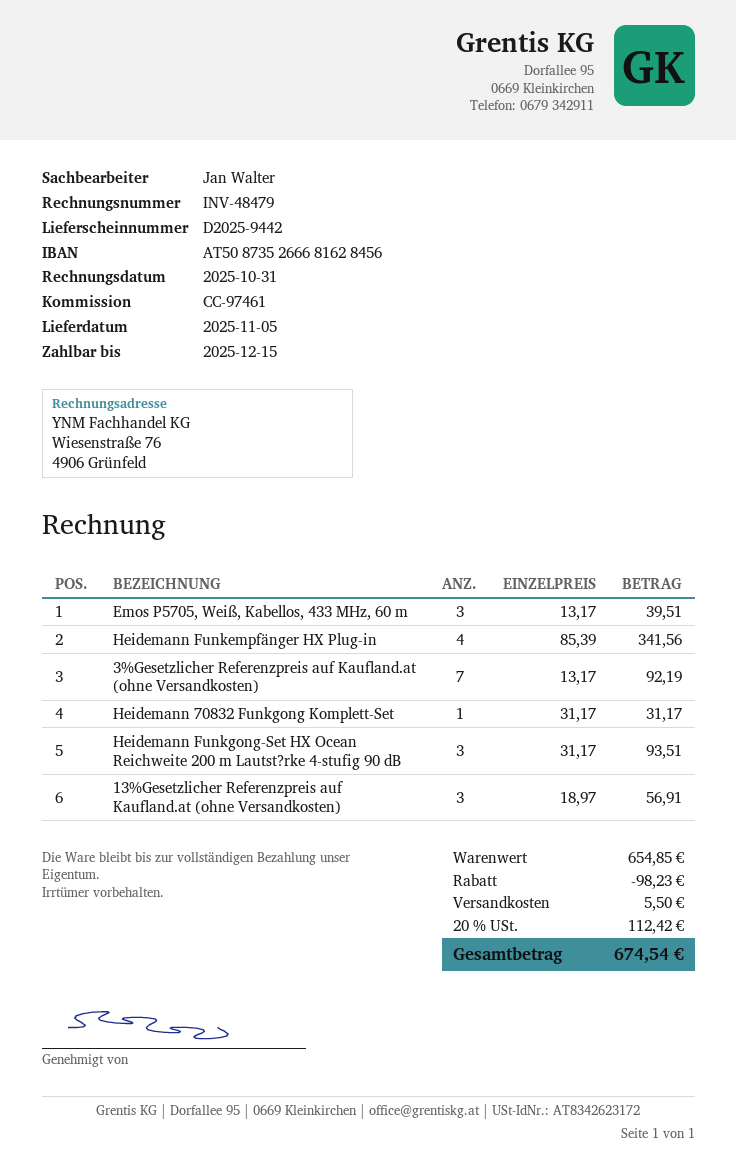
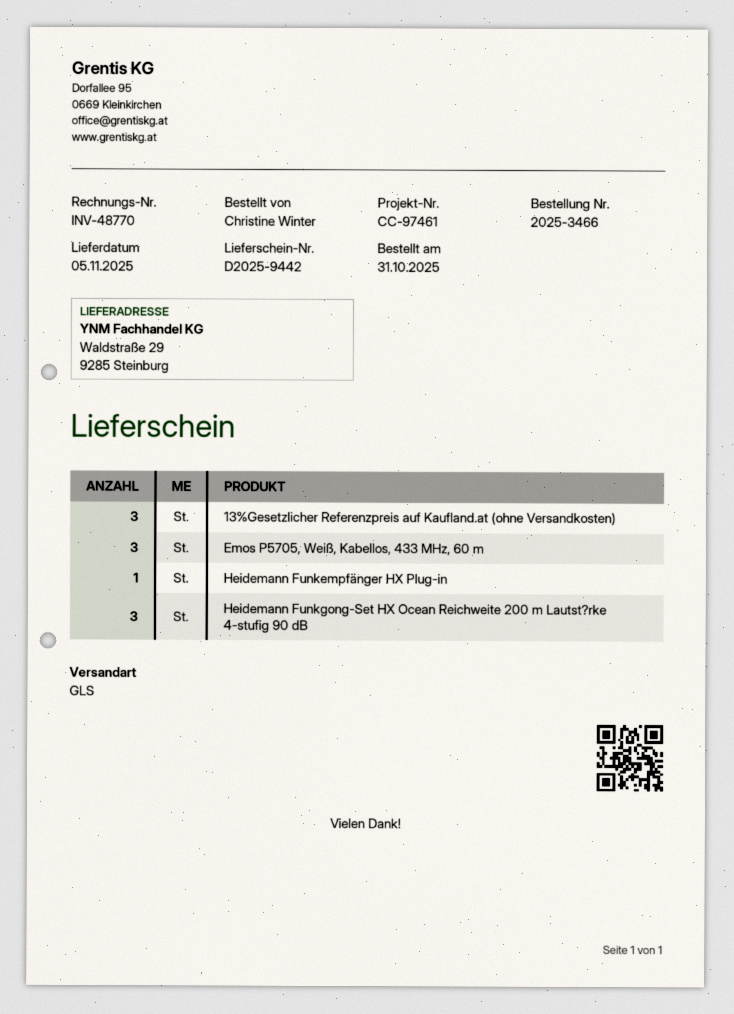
invoice number: INV-48479 -> INV-48770
Heidemann Funkempfänger HX Plug-in: 4 -> 1
3%Gesetzlicher Referenzpreis auf Kaufland.at (ohne Versandkosten): 7 -> none
Heidemann 70832 Funkgong Komplett-Set: 1 -> none

